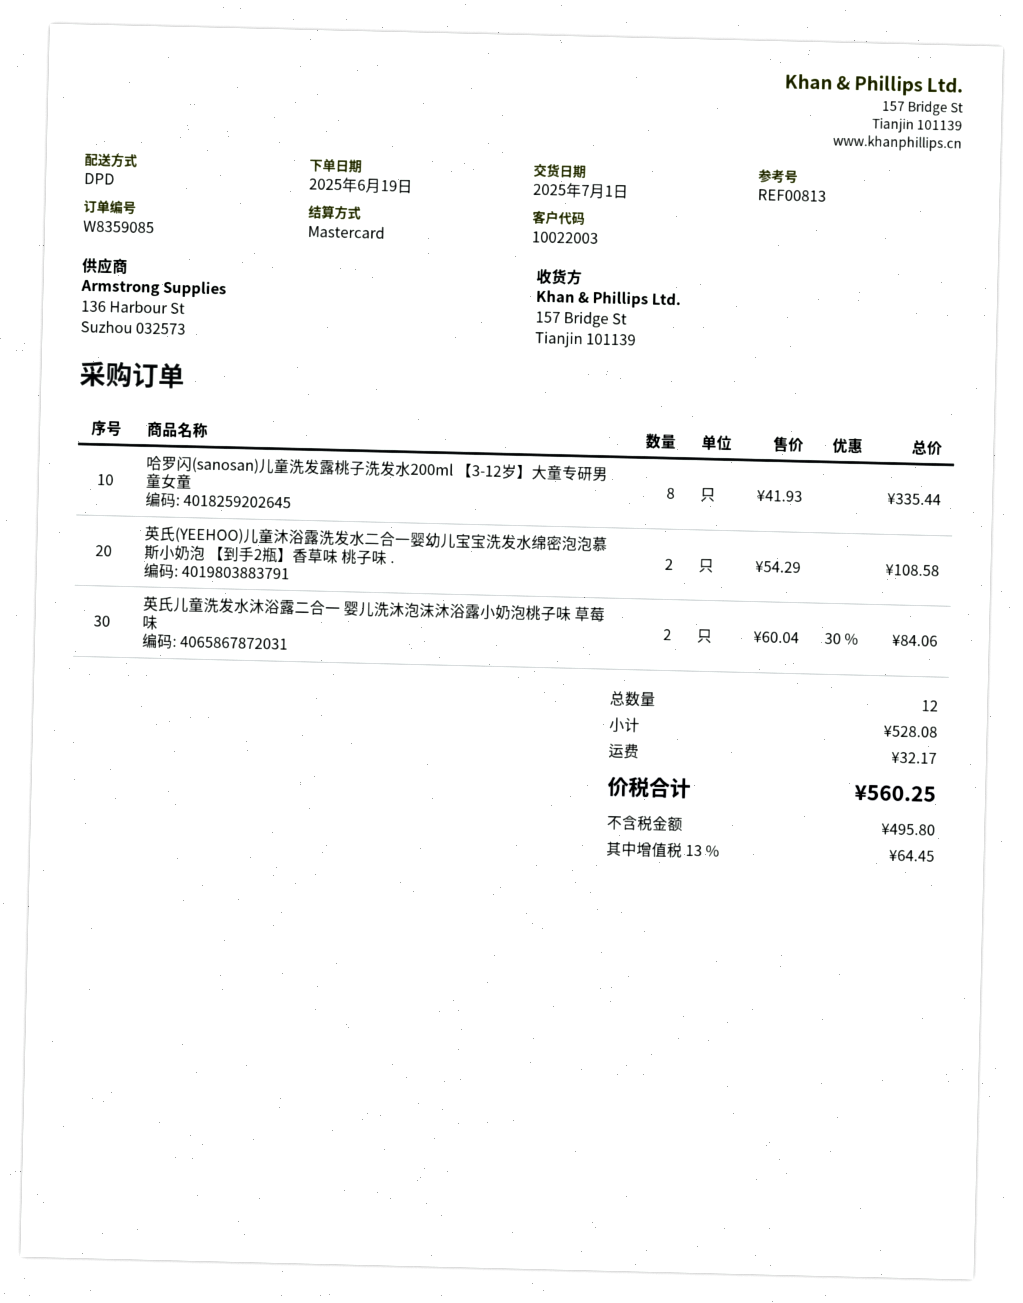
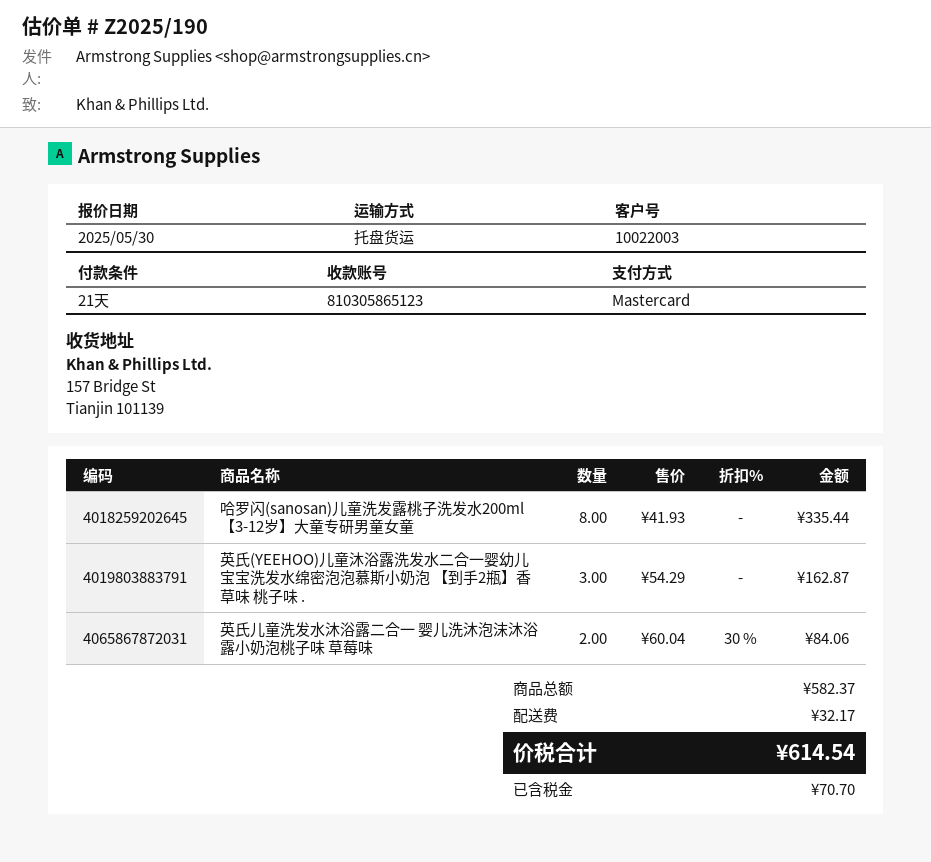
shipping method: DPD -> pallet freight
英氏(YEEHOO)儿童沐浴露洗发水二合一婴幼儿宝宝洗发水绵密泡泡慕斯小奶泡 【到手2瓶】香草味 桃子味 .: 2 x 54.29 = 108.58 -> 3 x 54.29 = 162.87
subtotal: 528.08 -> 582.37
tax: 64.45 -> 70.70
total: 560.25 -> 614.54

